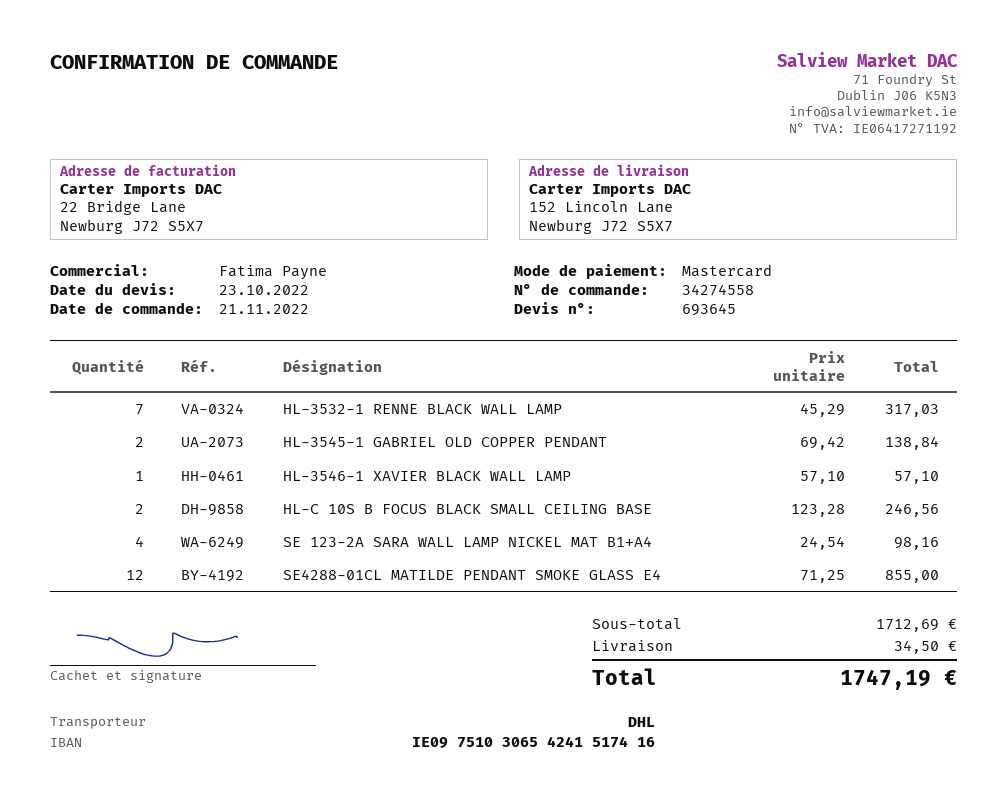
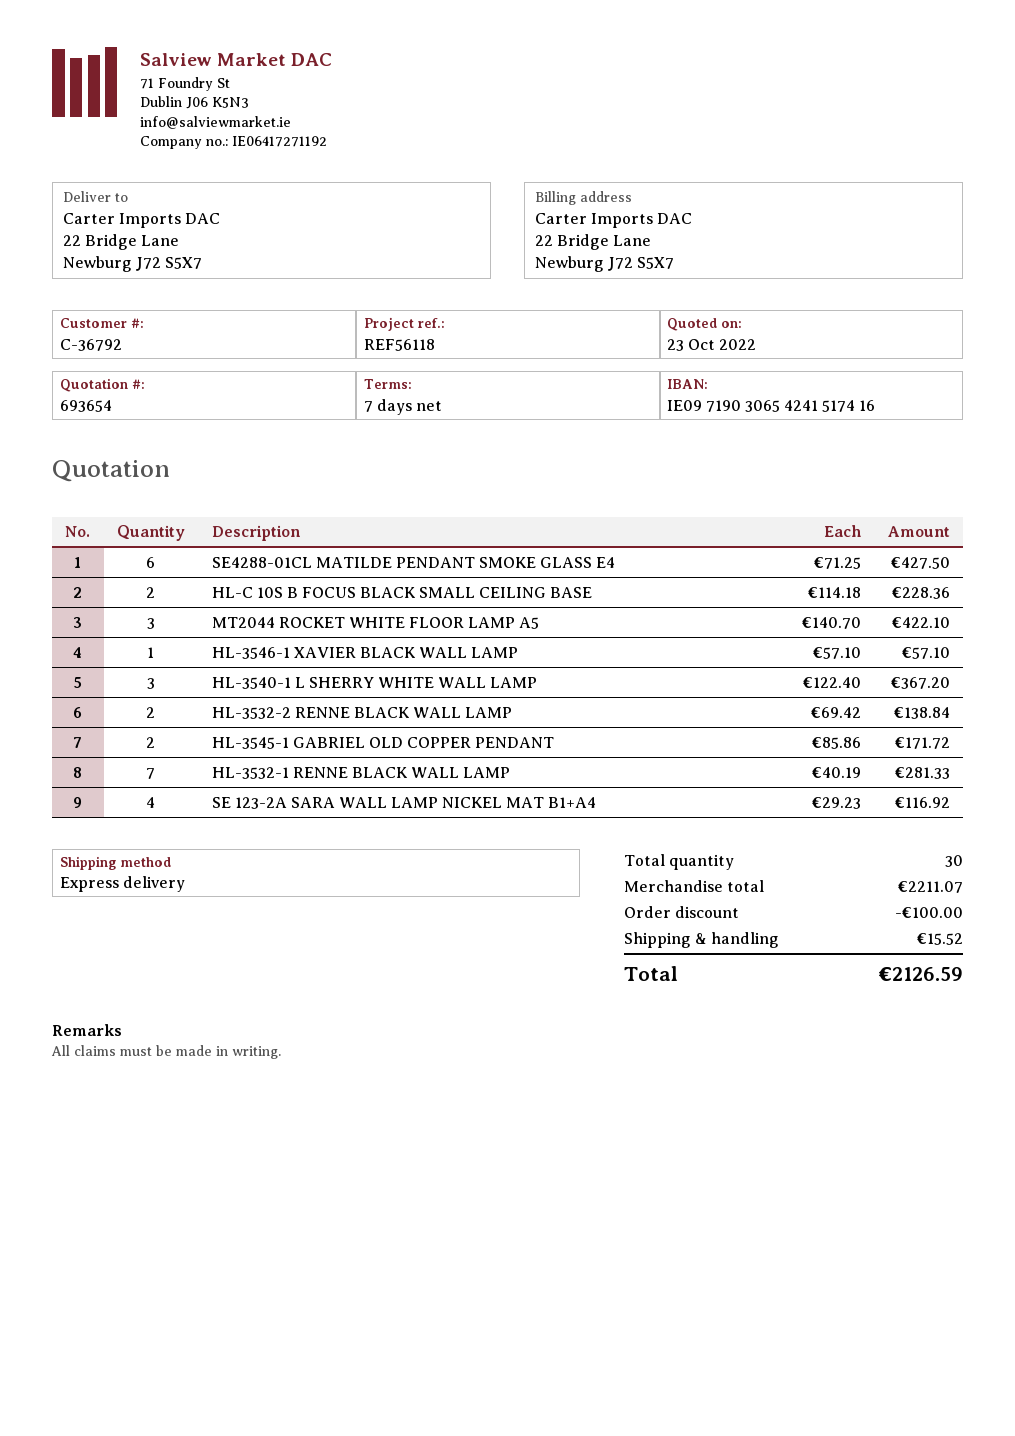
quote number: 693645 -> 693654
bank account: IE09751030654241517416 -> IE09719030654241517416
shipping method: DHL -> express
ship to: 152 Lincoln Lane, Newburg J72 S5X7 -> 22 Bridge Lane, Newburg J72 S5X7
HL-3532-1 RENNE BLACK WALL LAMP: 7 x 45.29 = 317.03 -> 7 x 40.19 = 281.33
HL-3545-1 GABRIEL OLD COPPER PENDANT: 2 x 69.42 = 138.84 -> 2 x 85.86 = 171.72
HL-C 10S B FOCUS BLACK SMALL CEILING BASE: 2 x 123.28 = 246.56 -> 2 x 114.18 = 228.36
SE 123-2A SARA WALL LAMP NICKEL MAT B1+A4: 4 x 24.54 = 98.16 -> 4 x 29.23 = 116.92
SE4288-01CL MATILDE PENDANT SMOKE GLASS E4: 12 x 71.25 = 855.00 -> 6 x 71.25 = 427.50
MT2044 ROCKET WHITE FLOOR LAMP A5: none -> 3 x 140.70 = 422.10
HL-3540-1 L SHERRY WHITE WALL LAMP: none -> 3 x 122.40 = 367.20
HL-3532-2 RENNE BLACK WALL LAMP: none -> 2 x 69.42 = 138.84
subtotal: 1712.69 -> 2211.07
discount: none -> 100.00
shipping: 34.50 -> 15.52
total: 1747.19 -> 2126.59

